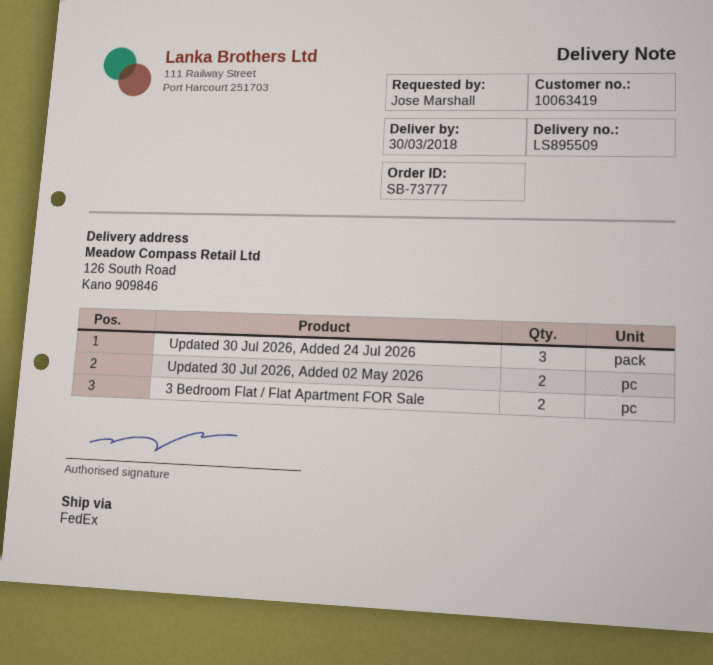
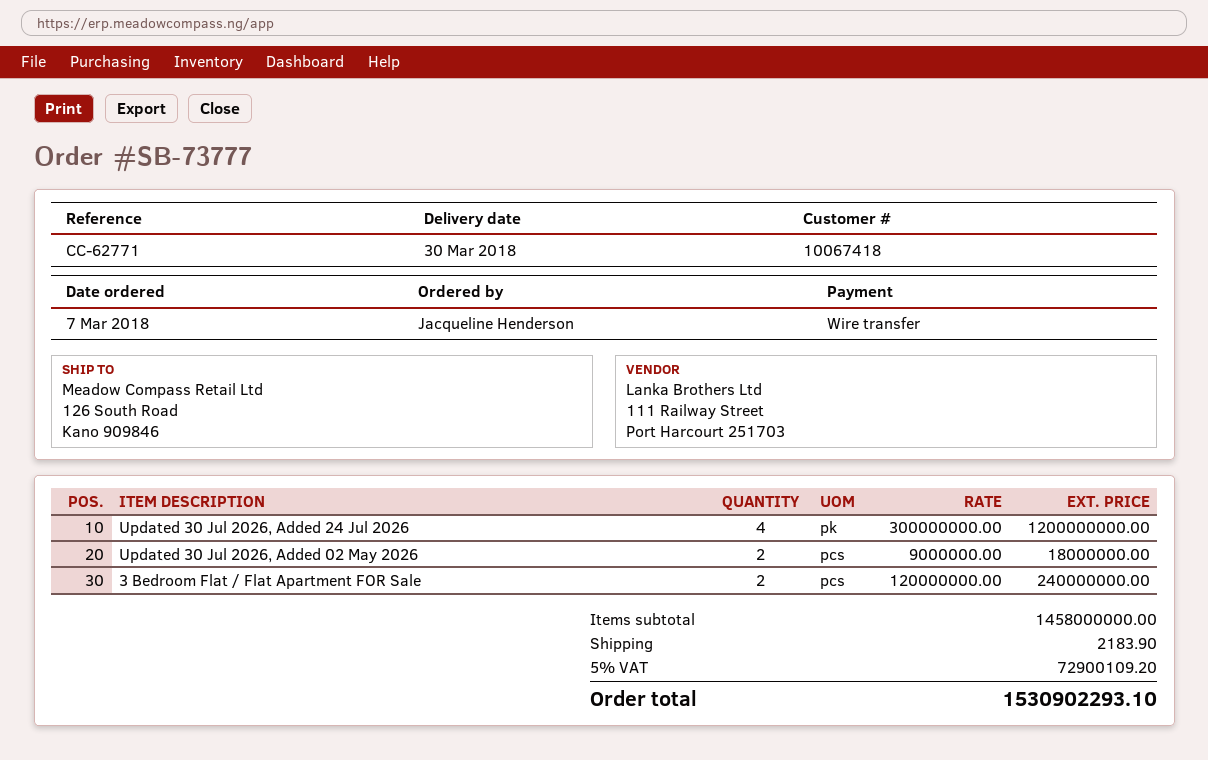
customer number: 10063419 -> 10067418
ordered by: Jose Marshall -> Jacqueline Henderson
Updated 30 Jul 2026, Added 24 Jul 2026: 3 -> 4

